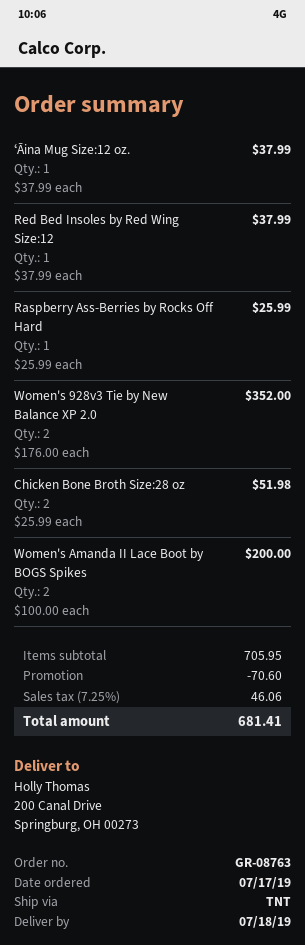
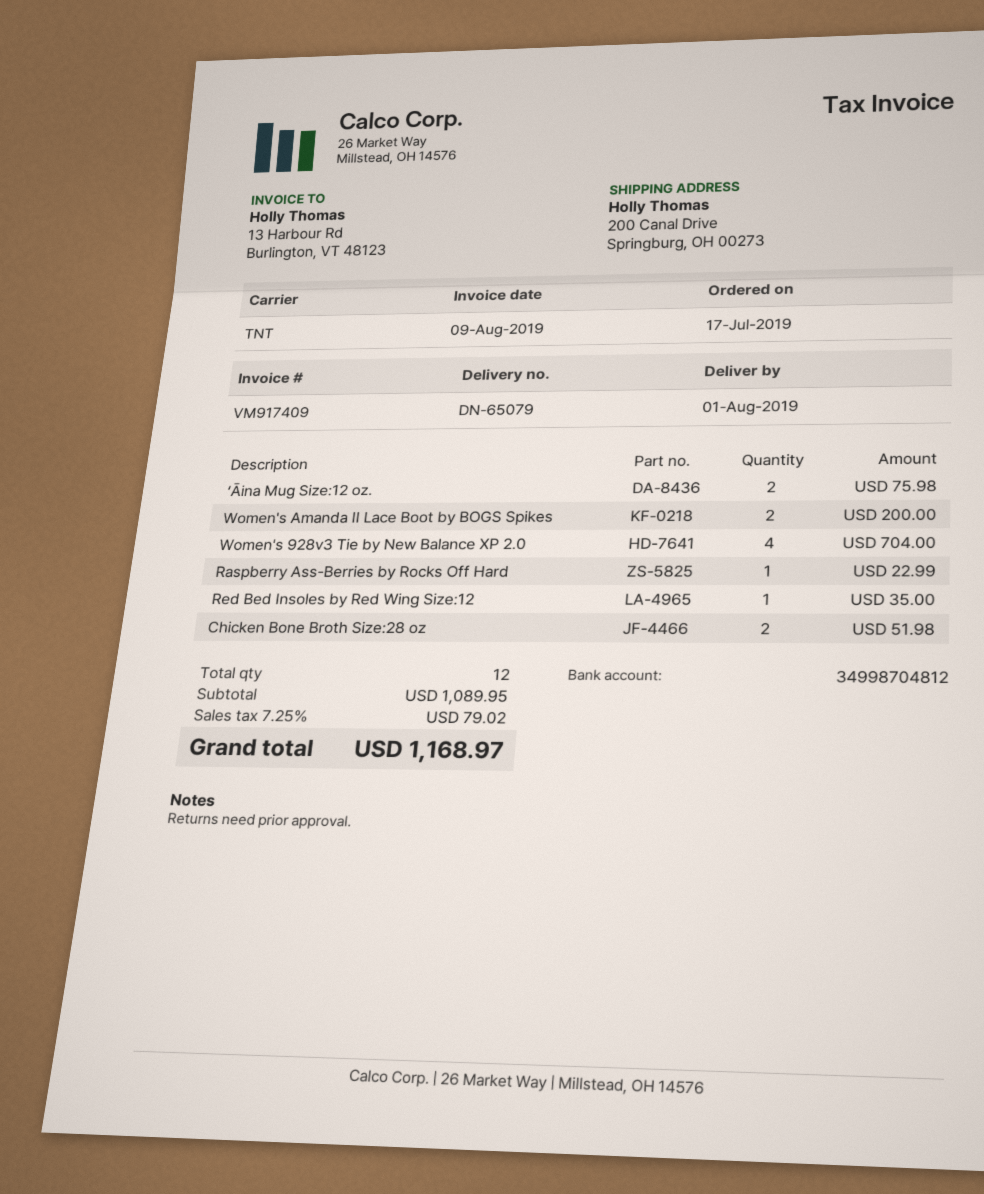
delivery date: 2019-07-18 -> 2019-08-01
ʻĀina Mug Size:12 oz.: 1 for 37.99 -> 2 for 75.98
Red Bed Insoles by Red Wing Size:12: 1 for 37.99 -> 1 for 35.00
Raspberry Ass-Berries by Rocks Off Hard: 1 for 25.99 -> 1 for 22.99
Women's 928v3 Tie by New Balance XP 2.0: 2 for 352.00 -> 4 for 704.00
subtotal: 705.95 -> 1089.95
discount: 70.60 -> none
tax: 7.25% = 46.06 -> 7.25% = 79.02
total: 681.41 -> 1168.97

